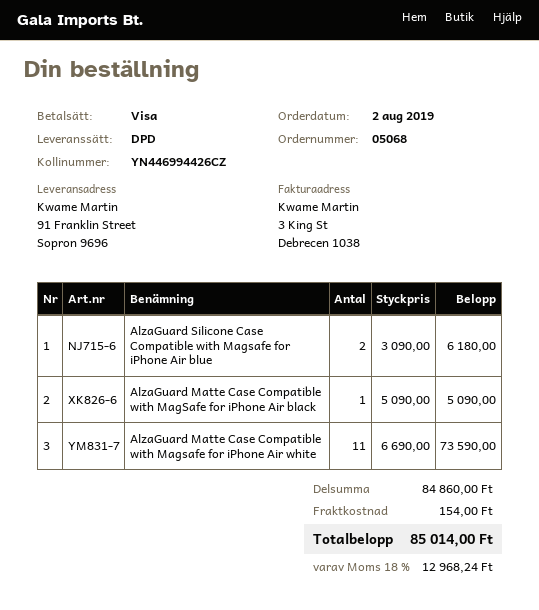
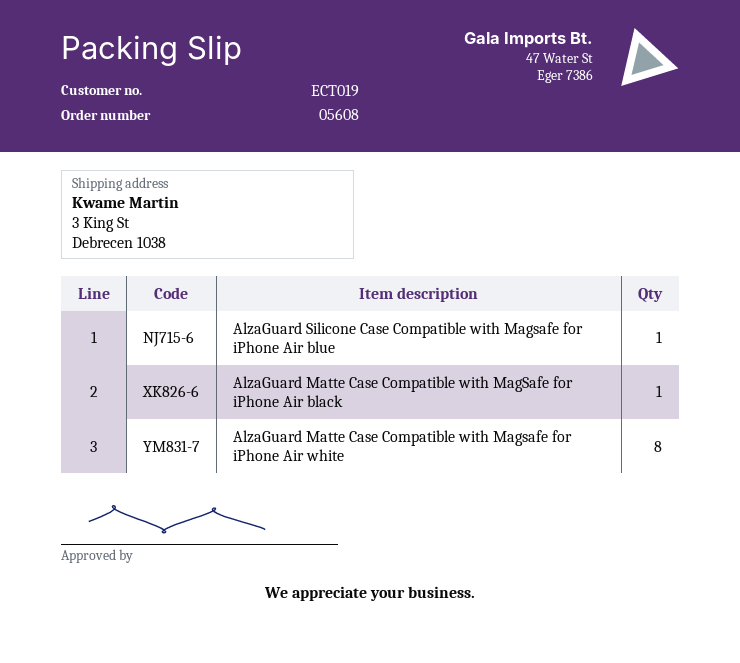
order number: 05068 -> 05608
ship to: 91 Franklin Street, Sopron 9696 -> 3 King St, Debrecen 1038
AlzaGuard Silicone Case Compatible with Magsafe for iPhone Air blue: 2 -> 1
AlzaGuard Matte Case Compatible with Magsafe for iPhone Air white: 11 -> 8

